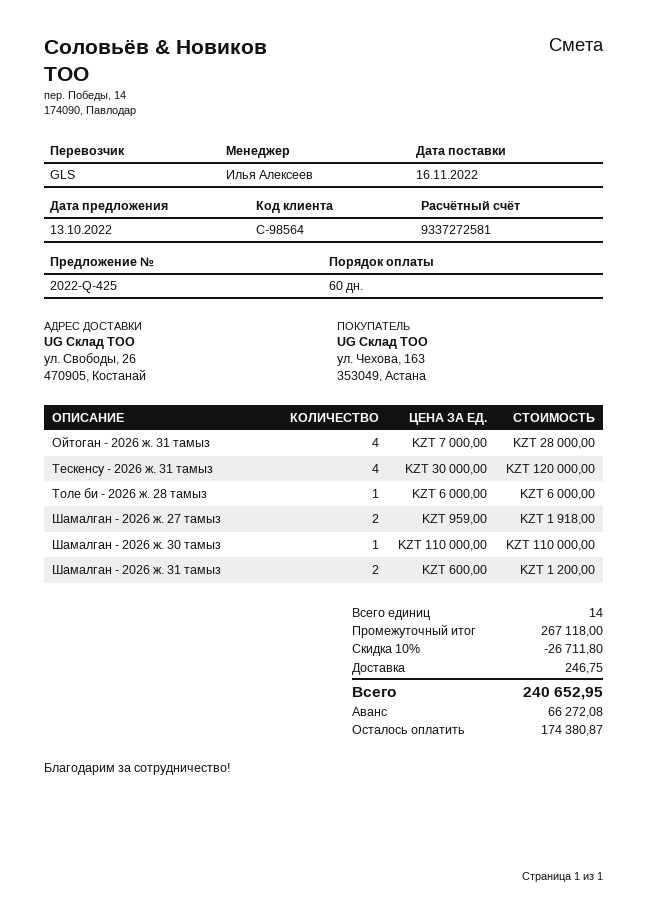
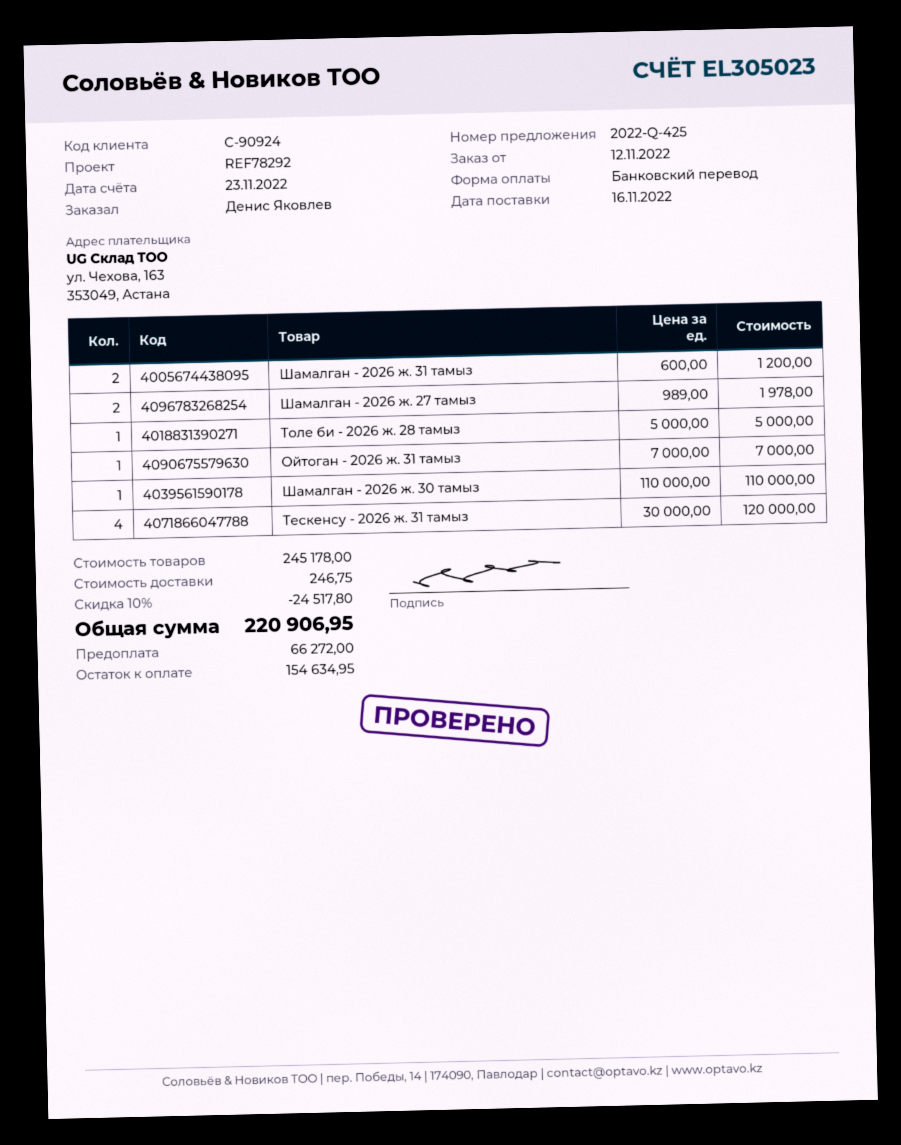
customer number: C-98564 -> C-90924
Ойтоган - 2026 ж. 31 тамыз: 4 x 7000.00 = 28000.00 -> 1 x 7000.00 = 7000.00
Толе би - 2026 ж. 28 тамыз: 1 x 6000.00 = 6000.00 -> 1 x 5000.00 = 5000.00
Шамалган - 2026 ж. 27 тамыз: 2 x 959.00 = 1918.00 -> 2 x 989.00 = 1978.00
subtotal: 267118.00 -> 245178.00
discount: 10% = 26711.80 -> 10% = 24517.80
total: 240652.95 -> 220906.95
deposit: 66272.08 -> 66272.00
balance: 174380.87 -> 154634.95

